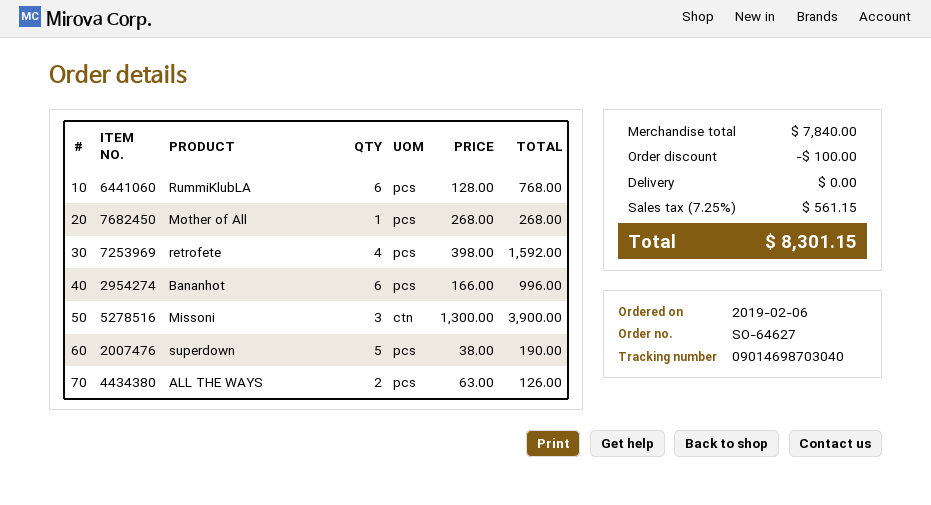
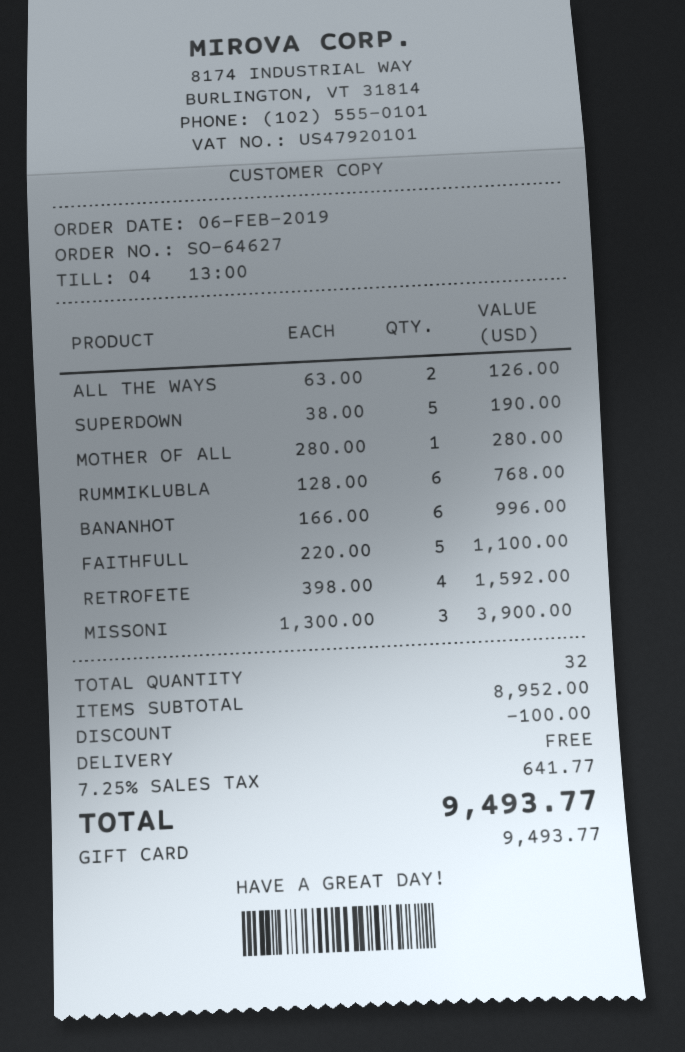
Mother of All: 1 x 268.00 = 268.00 -> 1 x 280.00 = 280.00
FAITHFULL: none -> 5 x 220.00 = 1100.00
subtotal: 7840.00 -> 8952.00
tax: 7.25% = 561.15 -> 7.25% = 641.77
total: 8301.15 -> 9493.77

